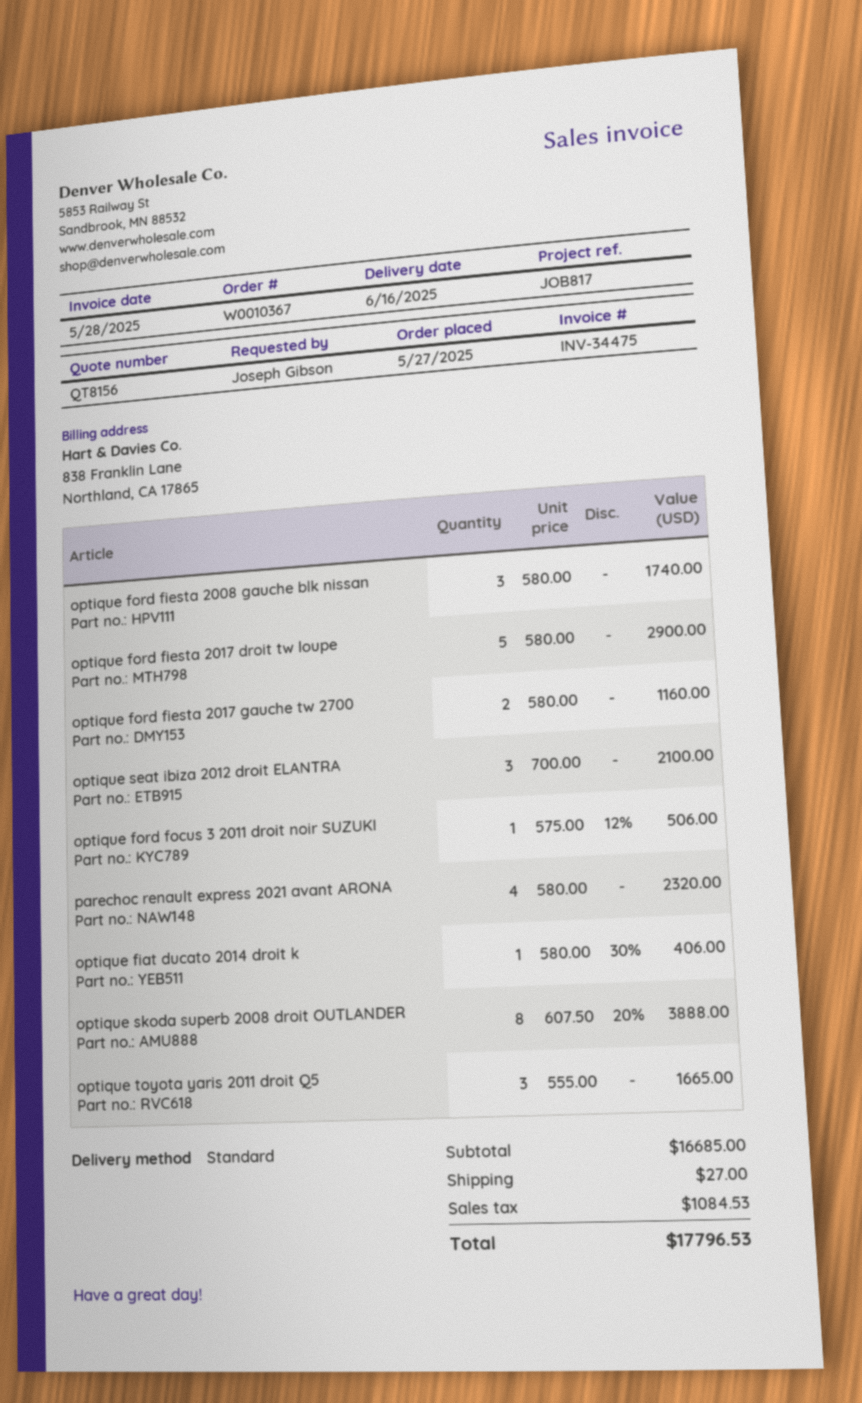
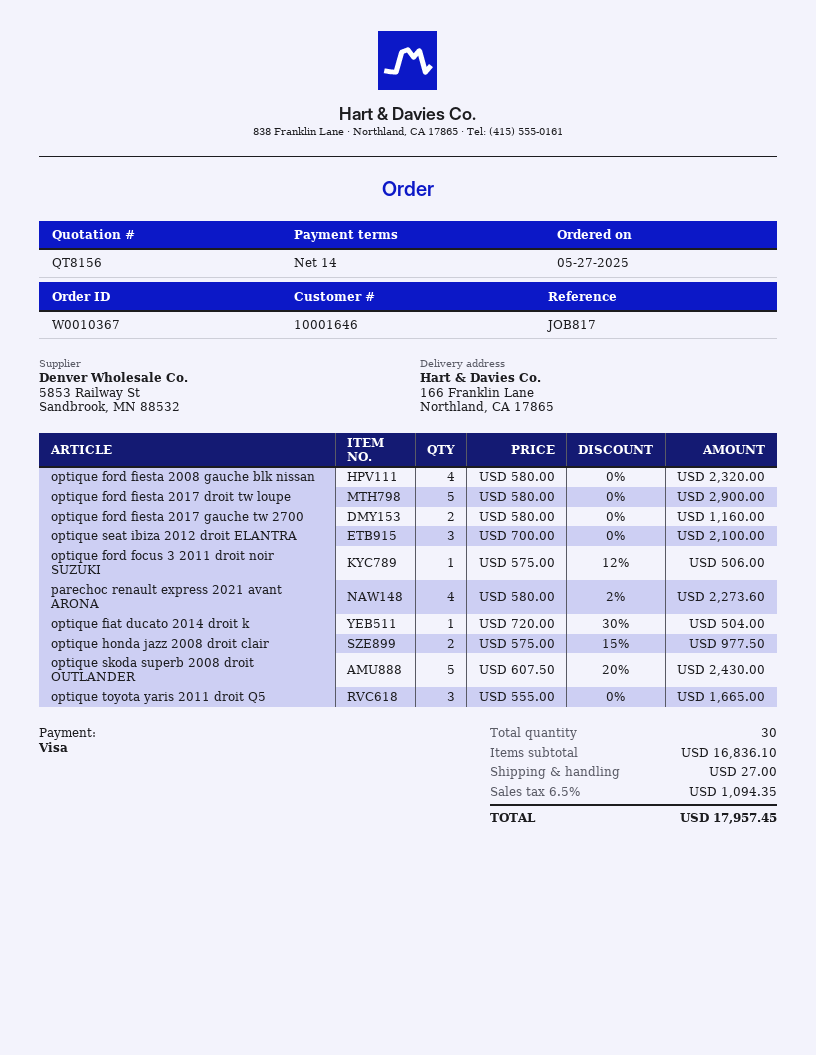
optique ford fiesta 2008 gauche blk nissan: 3 x 580.00 = 1740.00 -> 4 x 580.00 = 2320.00
parechoc renault express 2021 avant ARONA: 4 x 580.00 = 2320.00 -> 4 x 580.00 - 2% = 2273.60
optique fiat ducato 2014 droit k: 1 x 580.00 - 30% = 406.00 -> 1 x 720.00 - 30% = 504.00
optique skoda superb 2008 droit OUTLANDER: 8 x 607.50 - 20% = 3888.00 -> 5 x 607.50 - 20% = 2430.00
optique honda jazz 2008 droit clair: none -> 2 x 575.00 - 15% = 977.50
subtotal: 16685.00 -> 16836.10
tax: 1084.53 -> 1094.35
total: 17796.53 -> 17957.45

